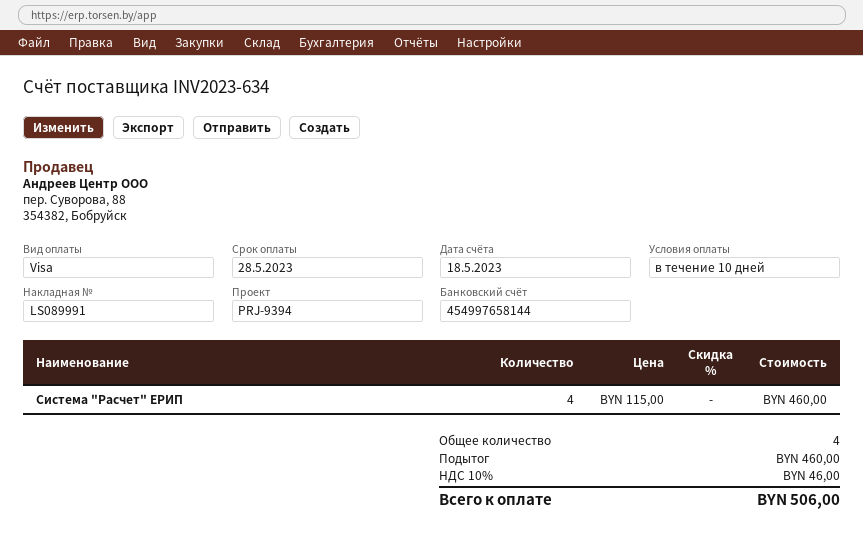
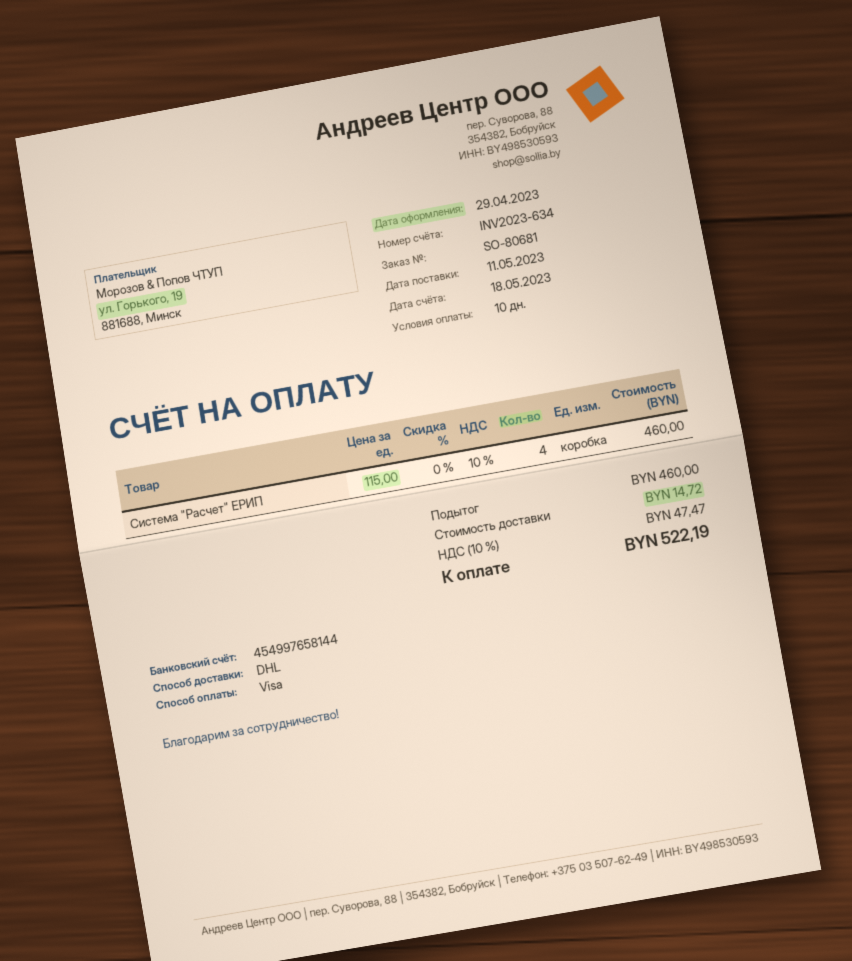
shipping: none -> 14.72
tax: 10% = 46.00 -> 10% = 47.47
total: 506.00 -> 522.19

